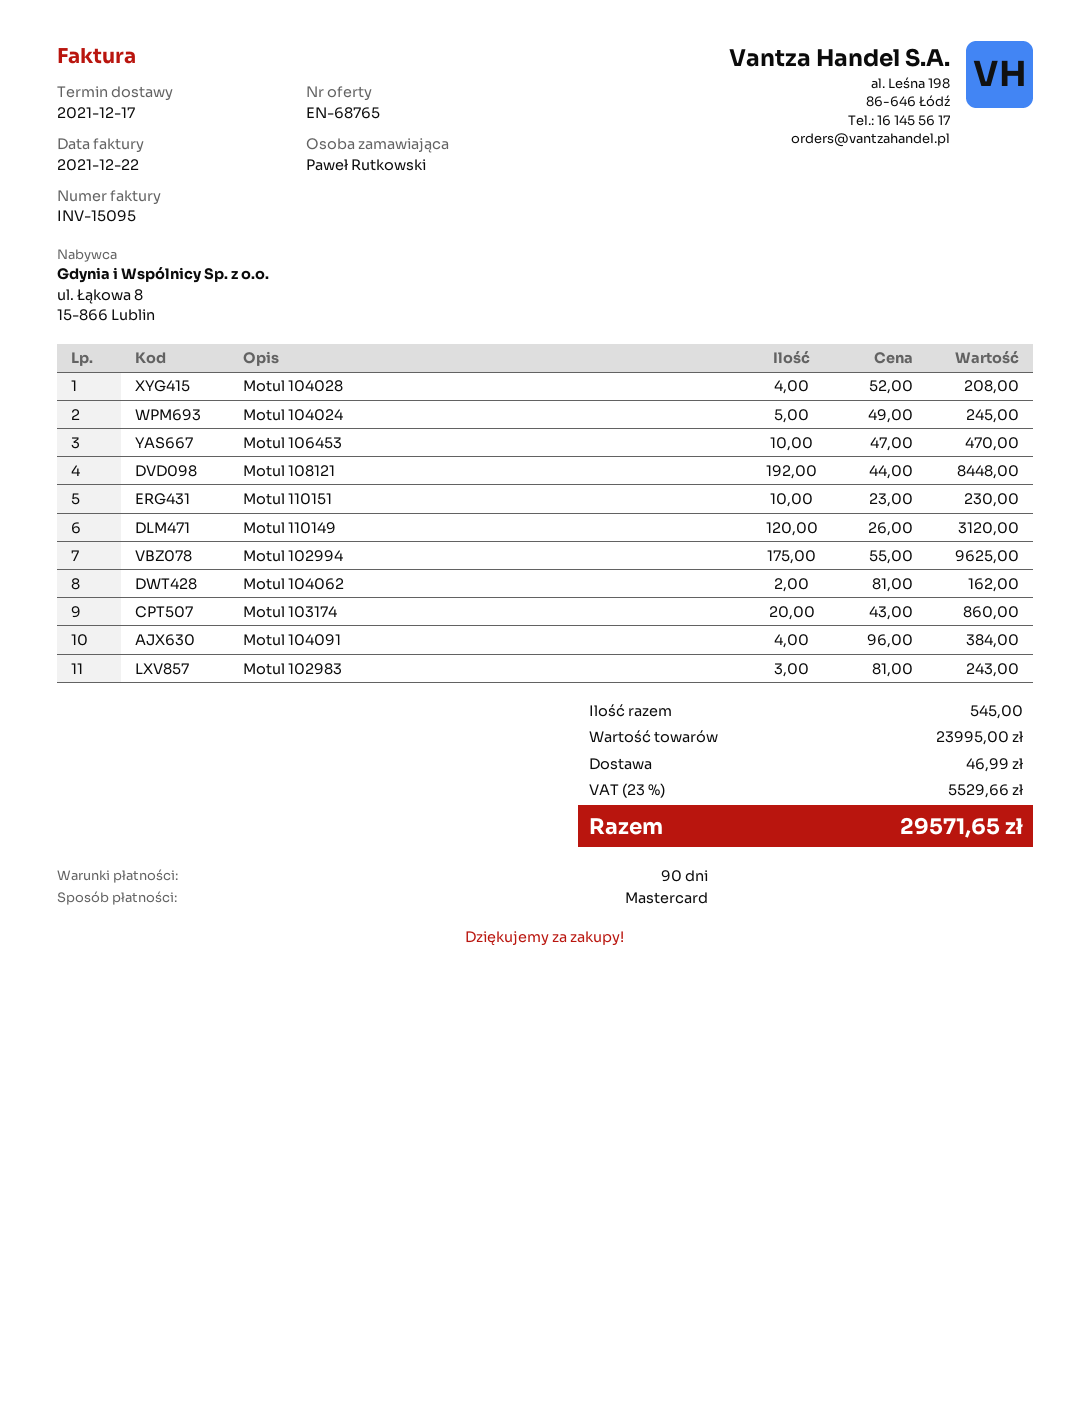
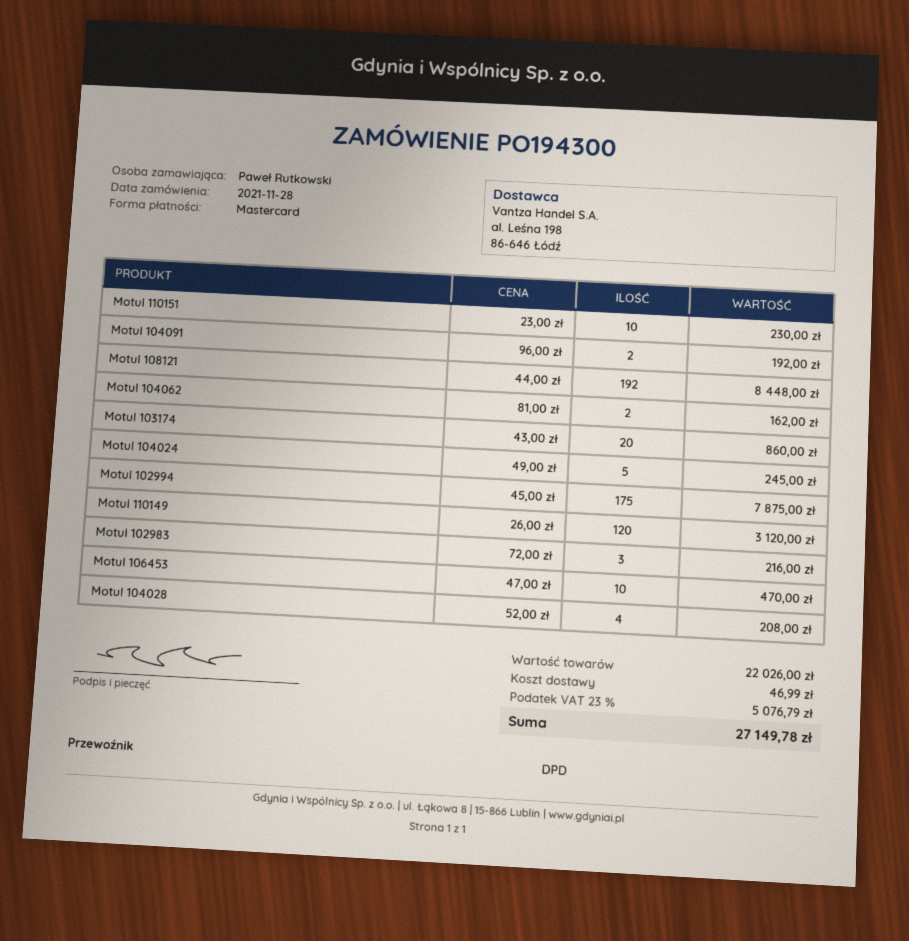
Motul 102994: 175 x 55.00 = 9625.00 -> 175 x 45.00 = 7875.00
Motul 104091: 4 x 96.00 = 384.00 -> 2 x 96.00 = 192.00
Motul 102983: 3 x 81.00 = 243.00 -> 3 x 72.00 = 216.00
subtotal: 23995.00 -> 22026.00
tax: 23% = 5529.66 -> 23% = 5076.79
total: 29571.65 -> 27149.78

